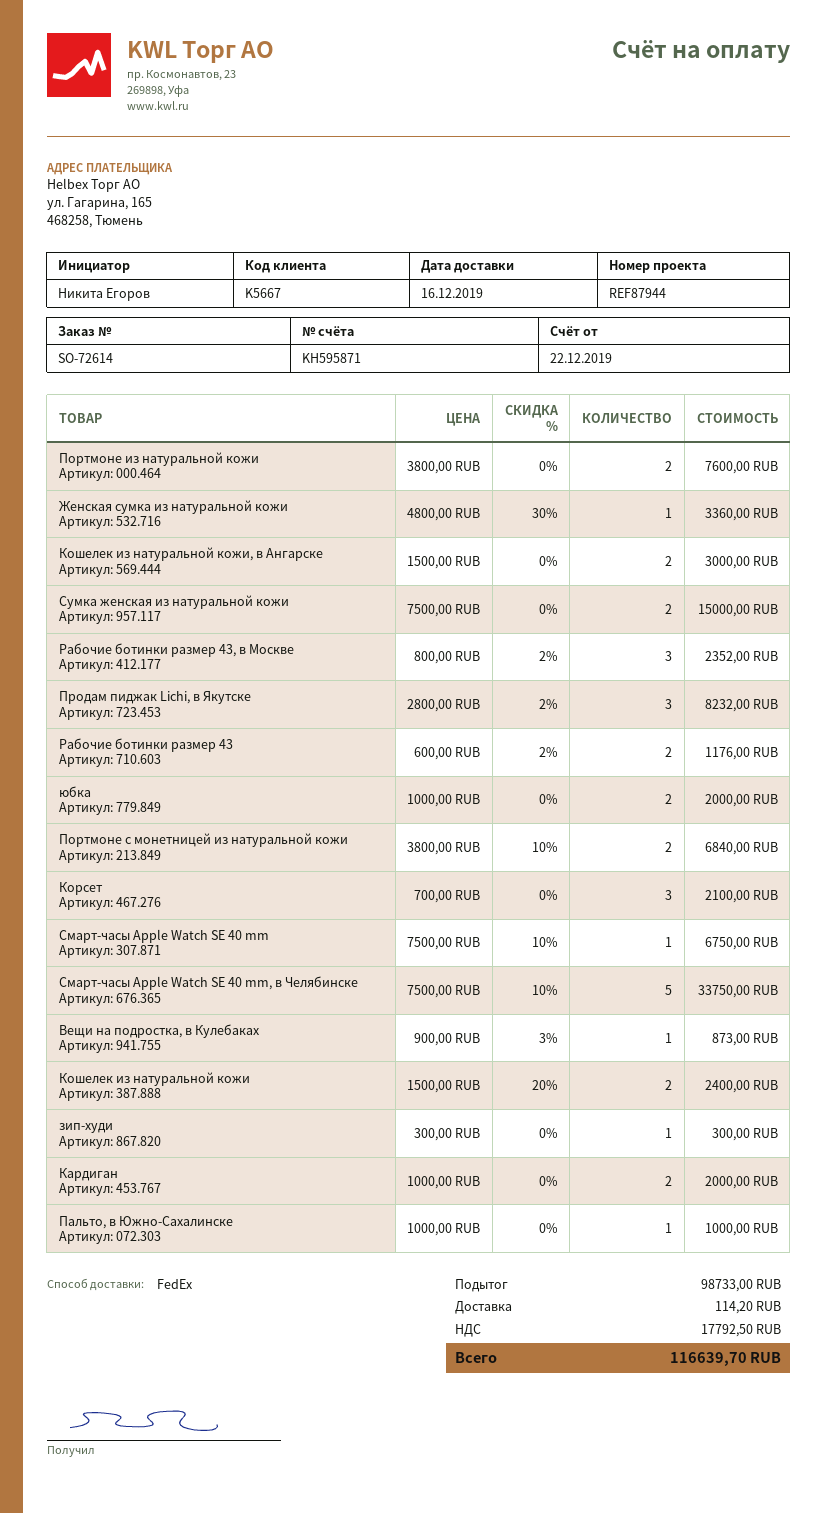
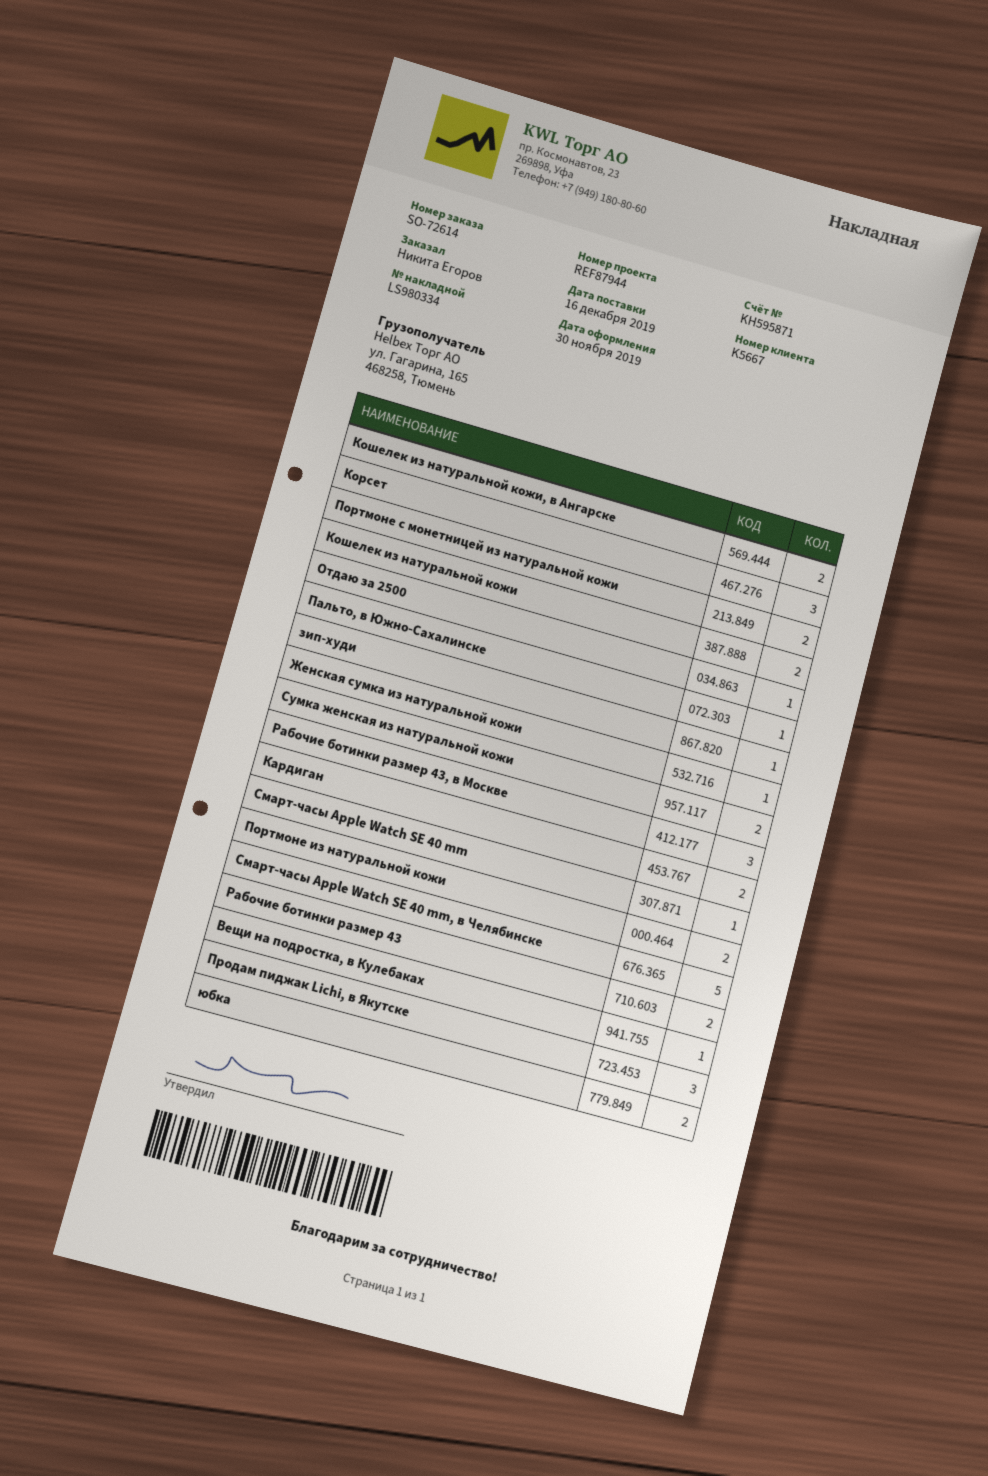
Отдаю за 2500: none -> 1

